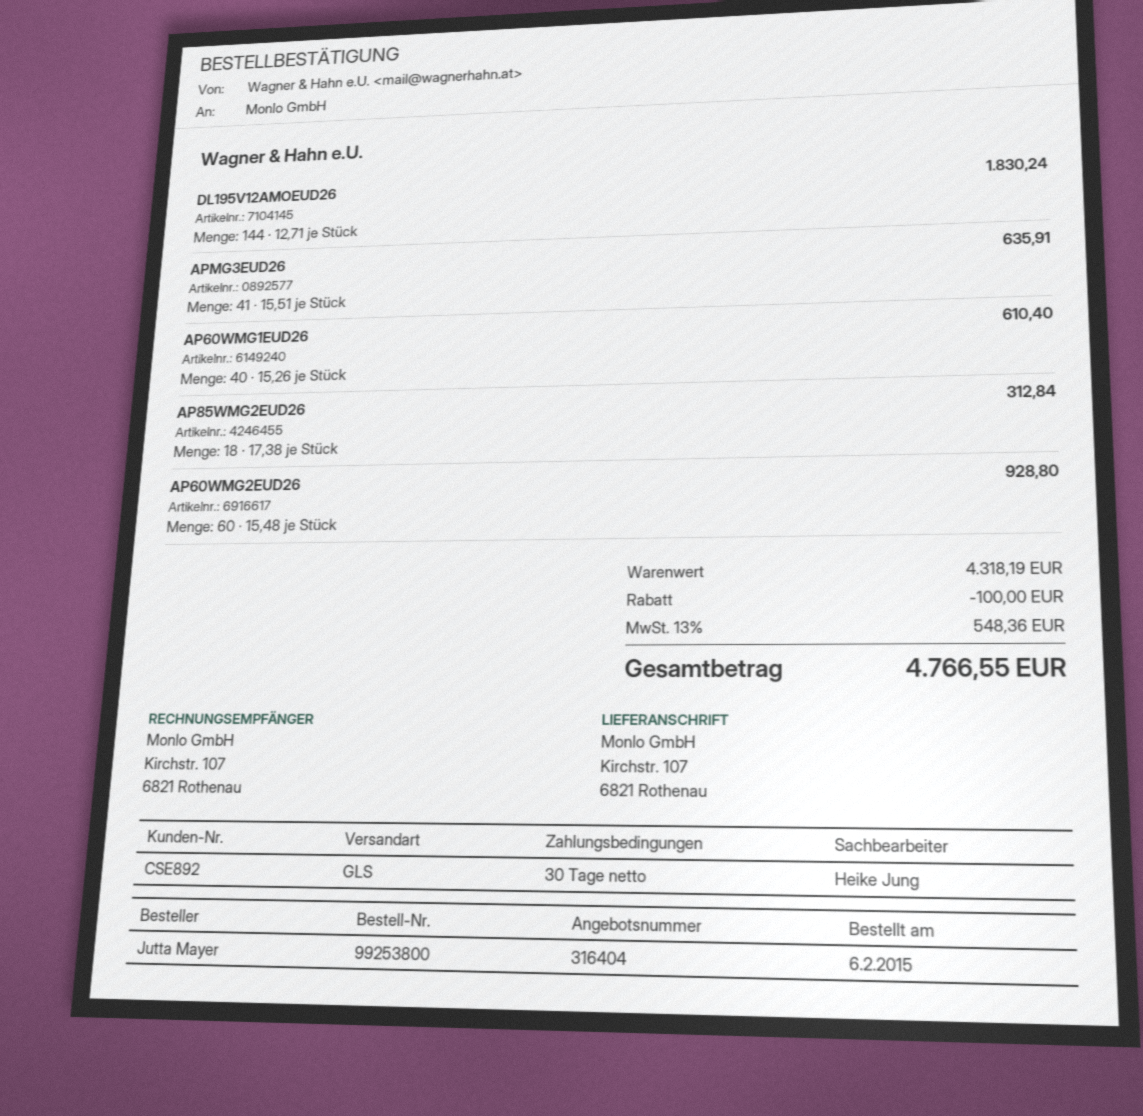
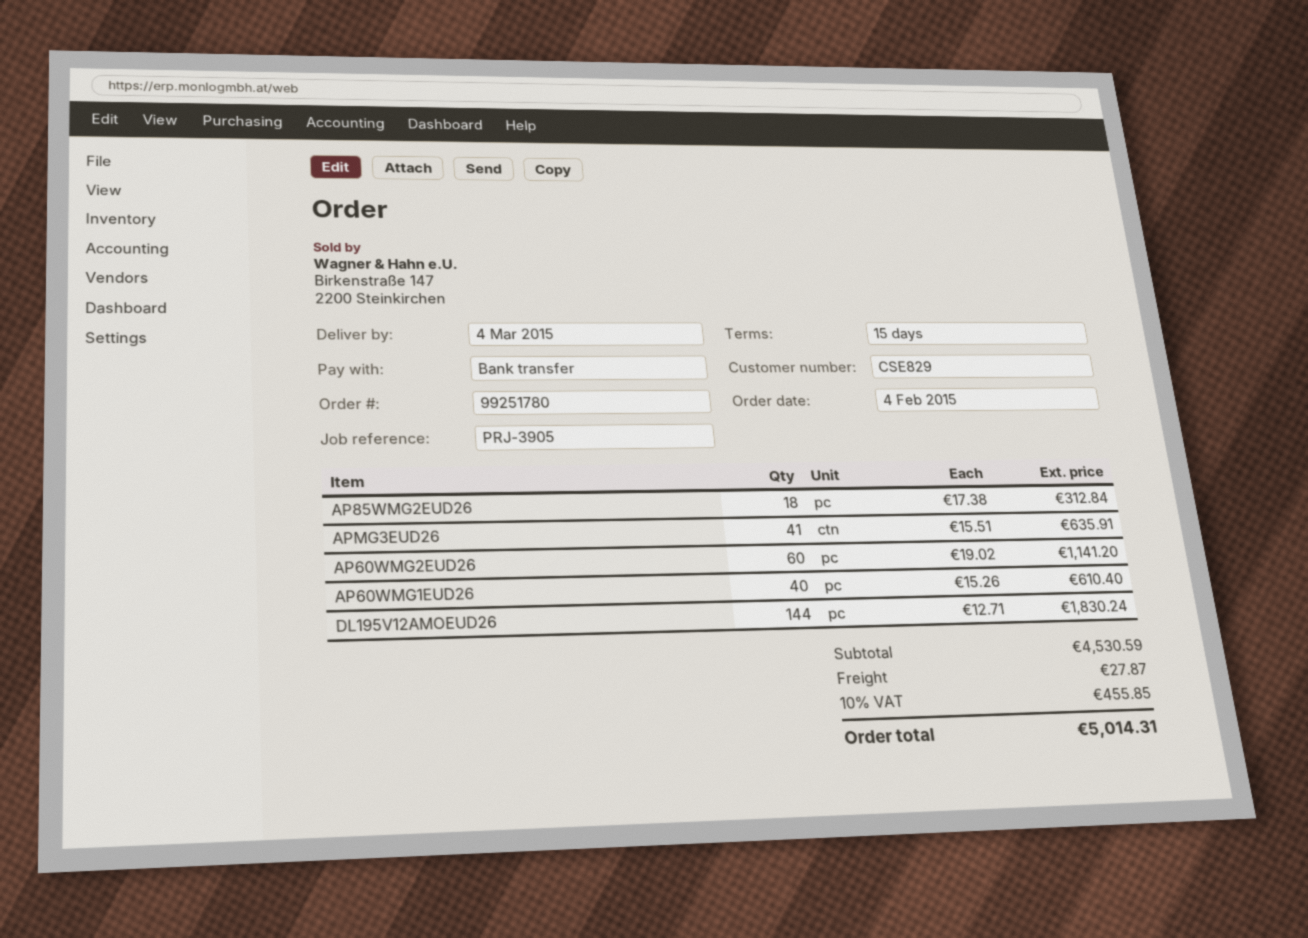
order number: 99253800 -> 99251780
order date: 2015-02-06 -> 2015-02-04
payment terms: 30 days -> 15 days
customer number: CSE892 -> CSE829
AP60WMG2EUD26: 60 x 15.48 = 928.80 -> 60 x 19.02 = 1141.20
subtotal: 4318.19 -> 4530.59
discount: 100.00 -> none
shipping: none -> 27.87
tax: 13% = 548.36 -> 10% = 455.85
total: 4766.55 -> 5014.31

